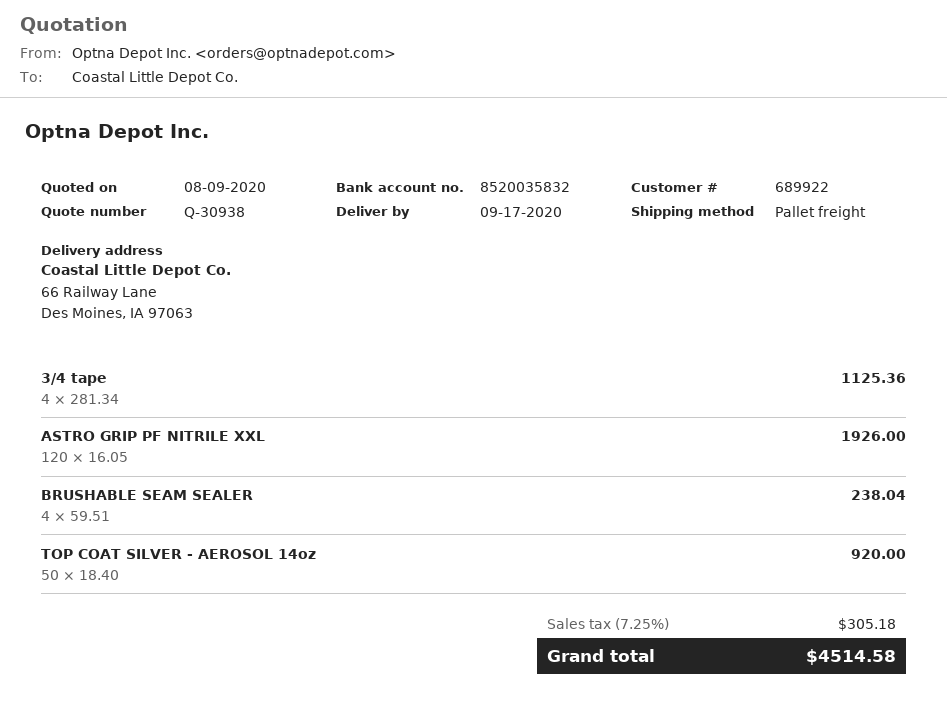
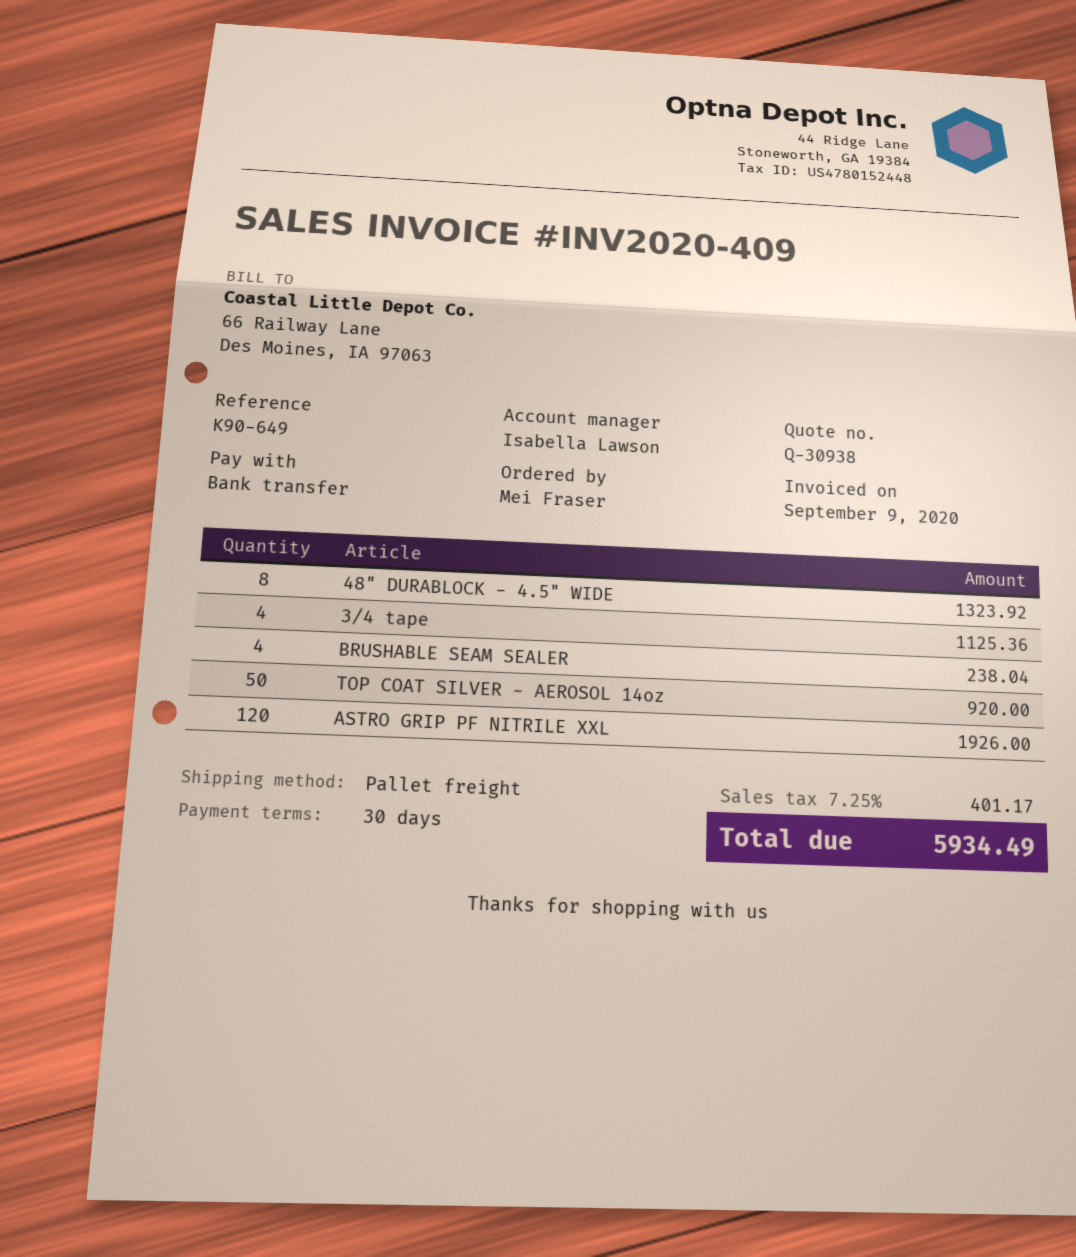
48" DURABLOCK - 4.5" WIDE: none -> 8 for 1323.92
tax: 7.25% = 305.18 -> 7.25% = 401.17
total: 4514.58 -> 5934.49

